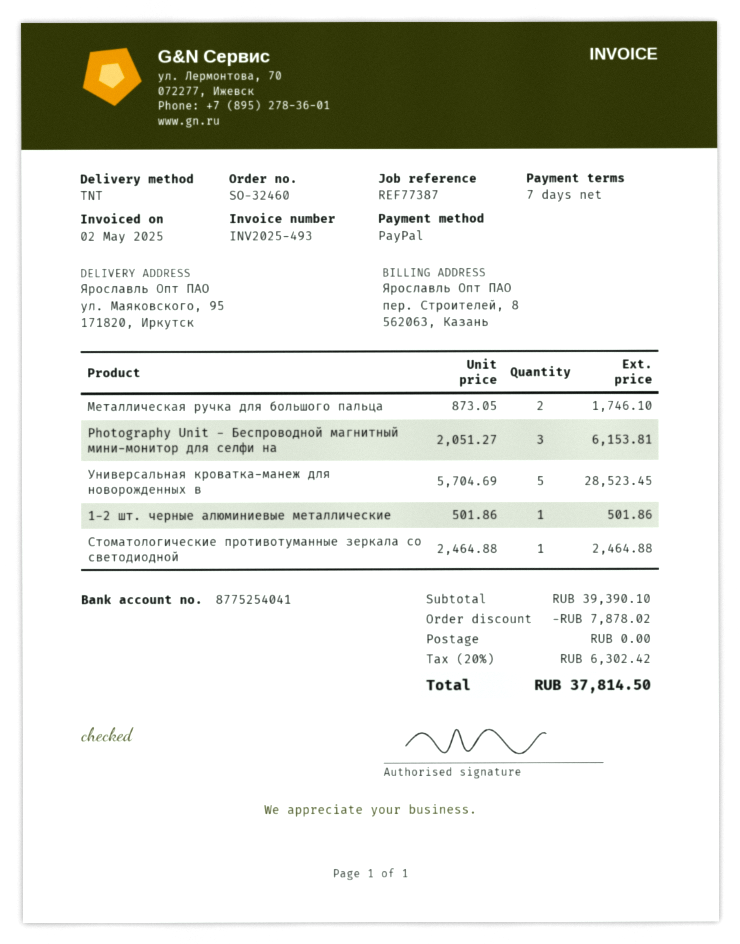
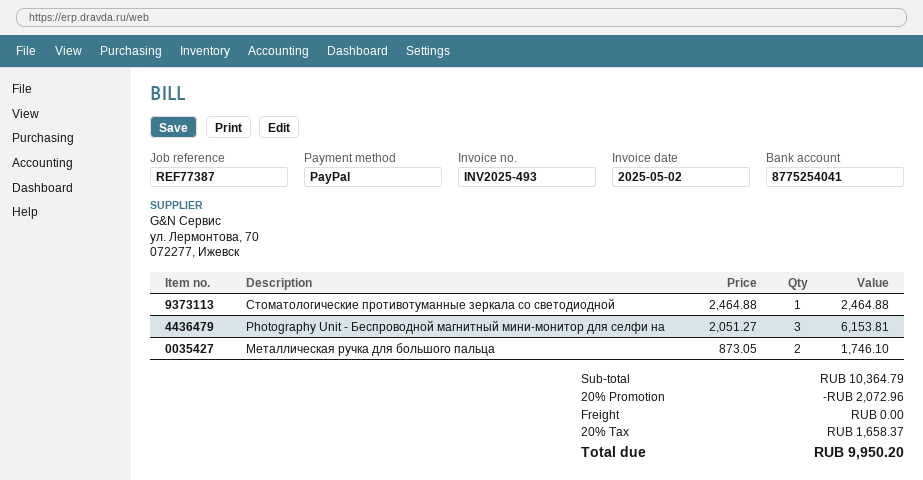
Универсальная кроватка-манеж для новорожденных в: 5 x 5704.69 = 28523.45 -> none
1-2 шт. черные алюминиевые металлические: 1 x 501.86 = 501.86 -> none
subtotal: 39390.10 -> 10364.79
discount: 7878.02 -> 2072.96
tax: 20% = 6302.42 -> 20% = 1658.37
total: 37814.50 -> 9950.20

